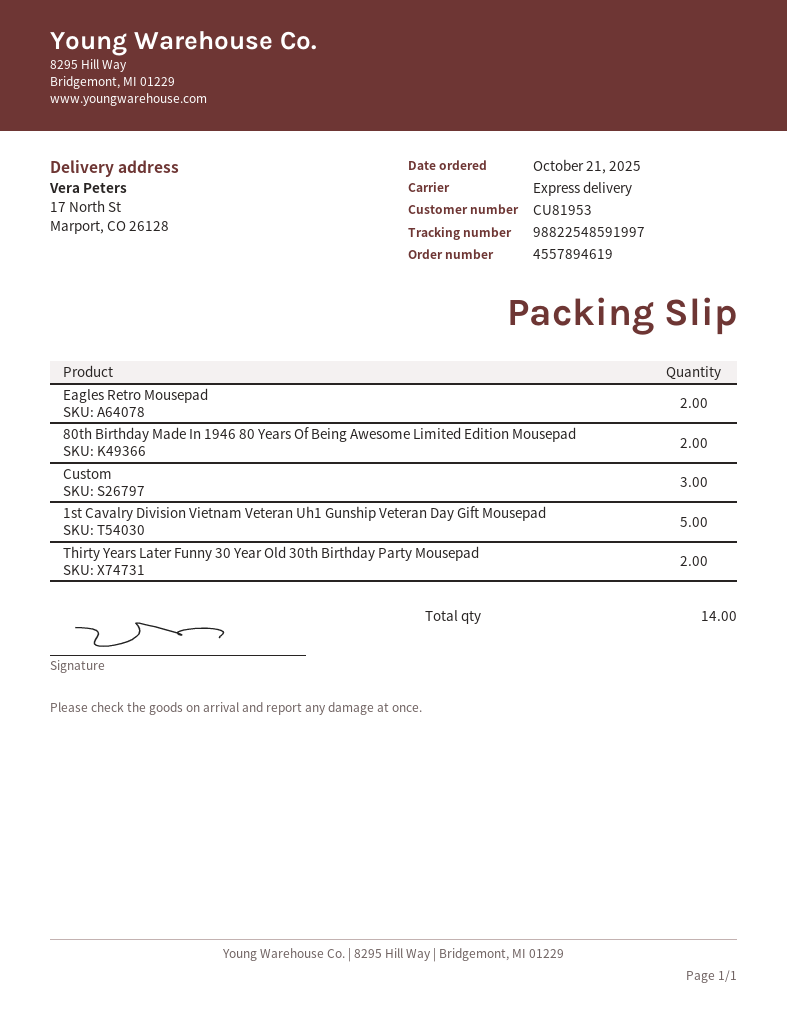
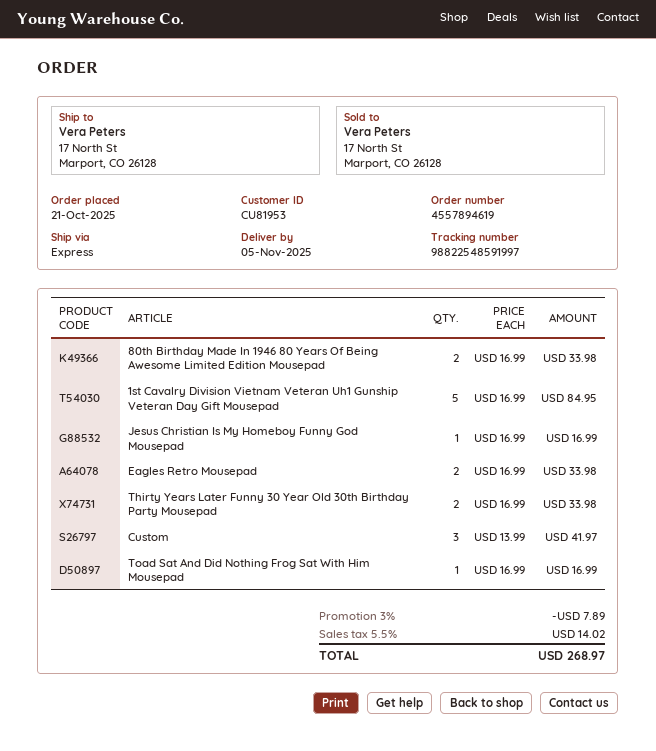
Jesus Christian Is My Homeboy Funny God Mousepad: none -> 1
Toad Sat And Did Nothing Frog Sat With Him Mousepad: none -> 1

